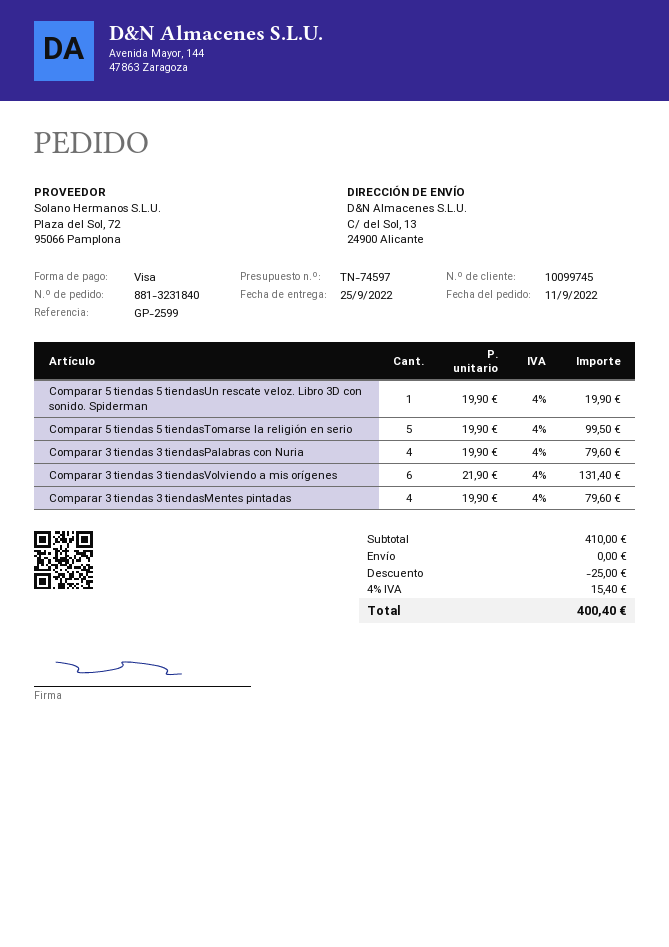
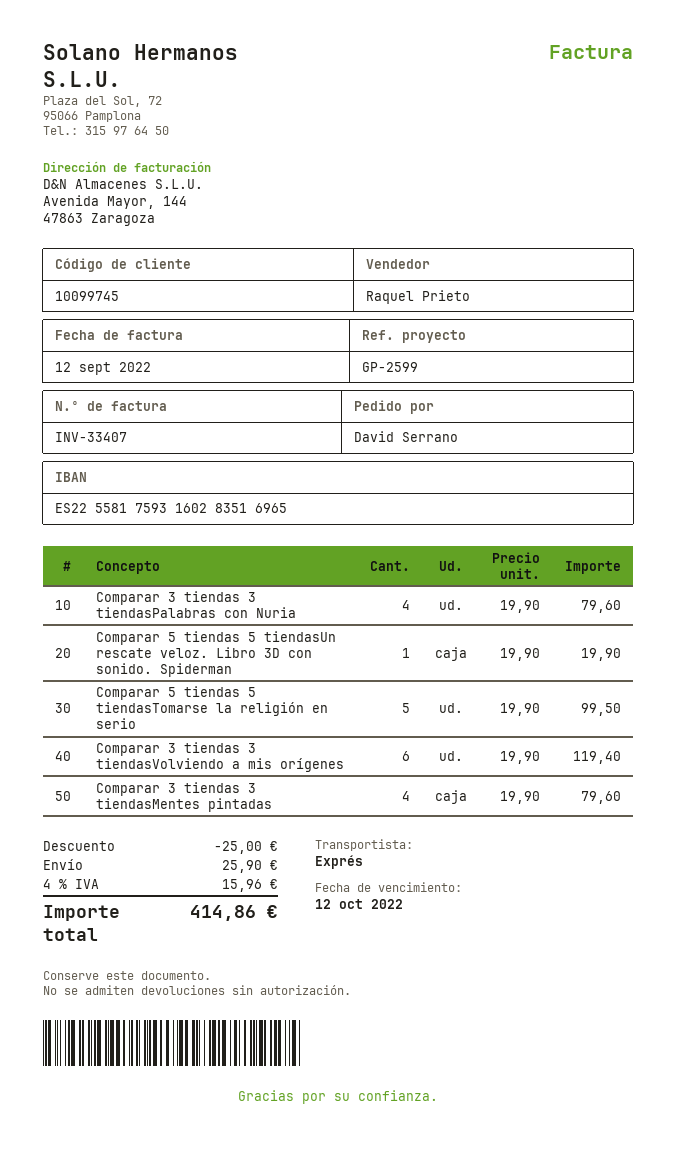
Comparar 3 tiendas 3 tiendasVolviendo a mis orígenes: 6 x 21.90 = 131.40 -> 6 x 19.90 = 119.40
shipping: 0.00 -> 25.90
tax: 4% = 15.40 -> 4% = 15.96
total: 400.40 -> 414.86

